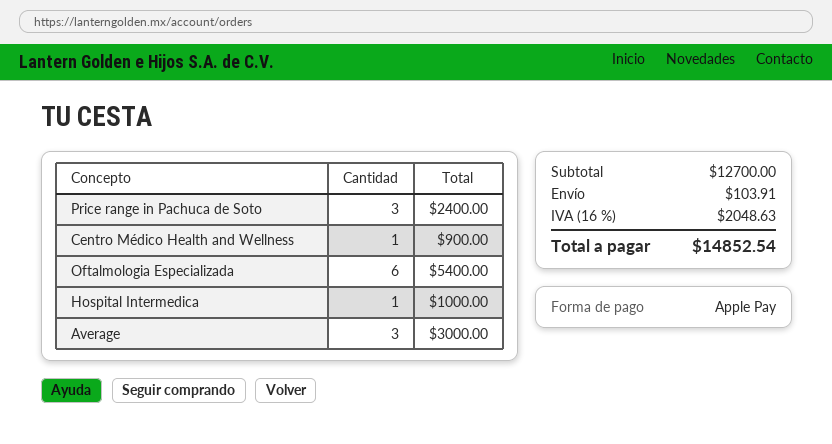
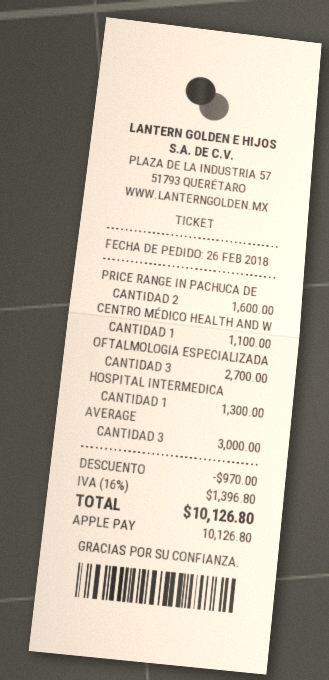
Price range in Pachuca de Soto: 3 for 2400.00 -> 2 for 1600.00
Centro Médico Health and Wellness: 1 for 900.00 -> 1 for 1100.00
Oftalmologia Especializada: 6 for 5400.00 -> 3 for 2700.00
Hospital Intermedica: 1 for 1000.00 -> 1 for 1300.00
discount: none -> 970.00
shipping: 103.91 -> none
tax: 16% = 2048.63 -> 16% = 1396.80
total: 14852.54 -> 10126.80

